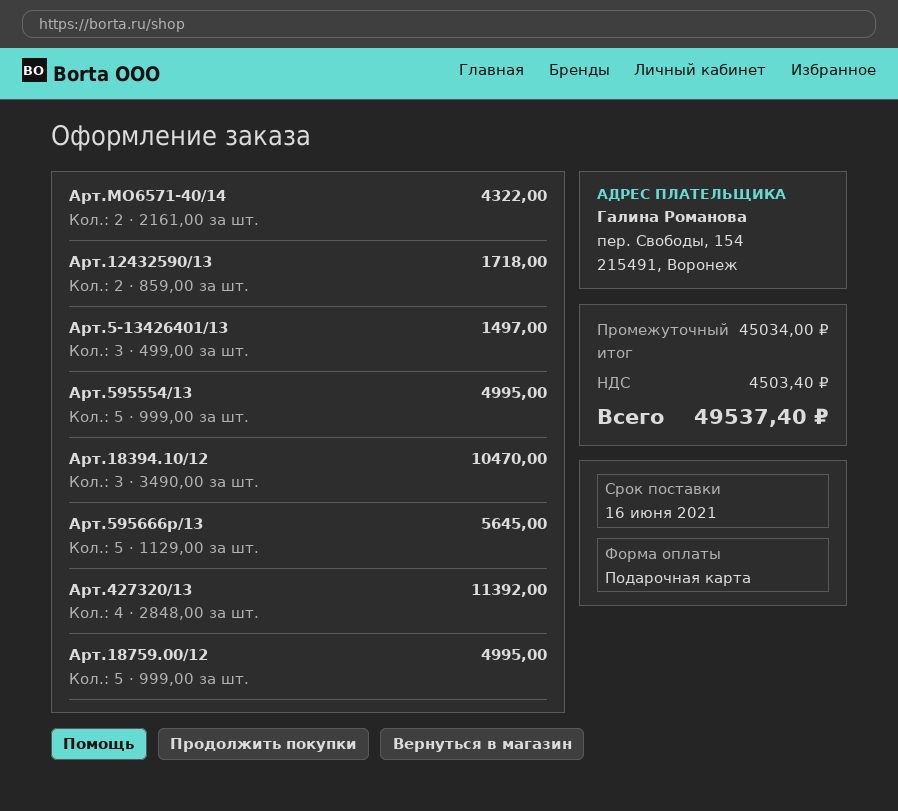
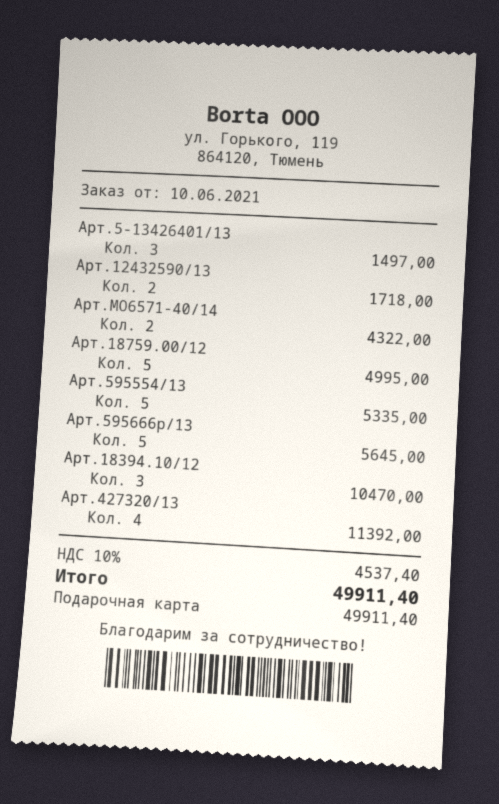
Арт.595554/13: 5 for 4995.00 -> 5 for 5335.00
tax: 4503.40 -> 4537.40
total: 49537.40 -> 49911.40

